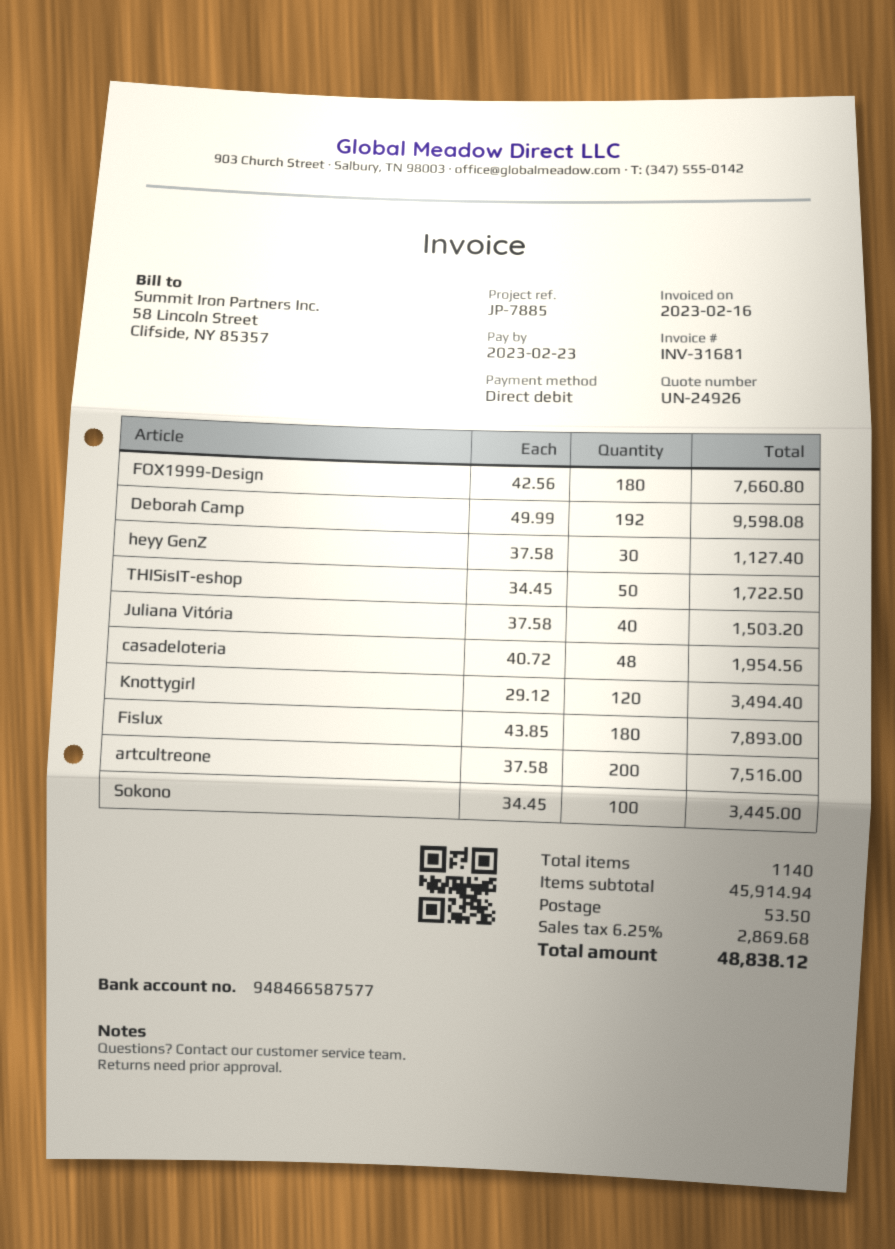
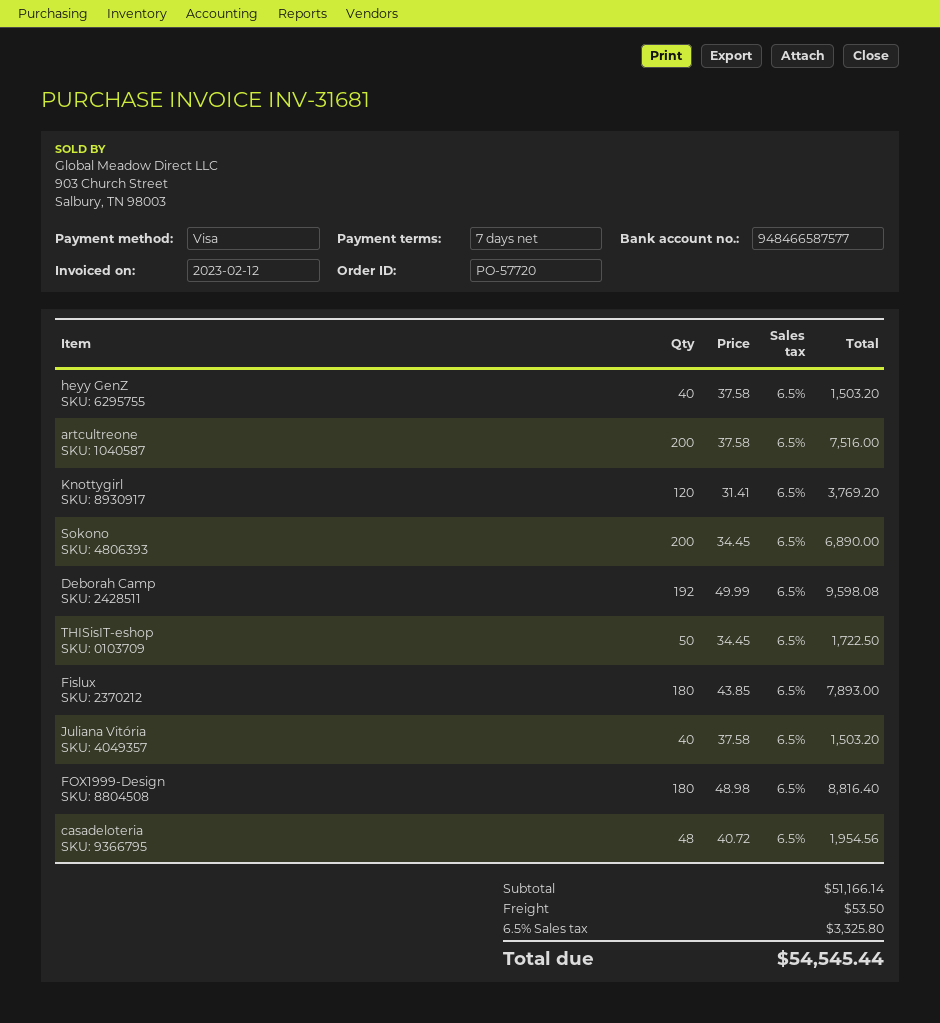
invoice date: 2023-02-16 -> 2023-02-12
payment method: direct debit -> Visa
FOX1999-Design: 180 x 42.56 = 7660.80 -> 180 x 48.98 = 8816.40
heyy GenZ: 30 x 37.58 = 1127.40 -> 40 x 37.58 = 1503.20
Knottygirl: 120 x 29.12 = 3494.40 -> 120 x 31.41 = 3769.20
Sokono: 100 x 34.45 = 3445.00 -> 200 x 34.45 = 6890.00
subtotal: 45914.94 -> 51166.14
tax: 6.25% = 2869.68 -> 6.5% = 3325.80
total: 48838.12 -> 54545.44

